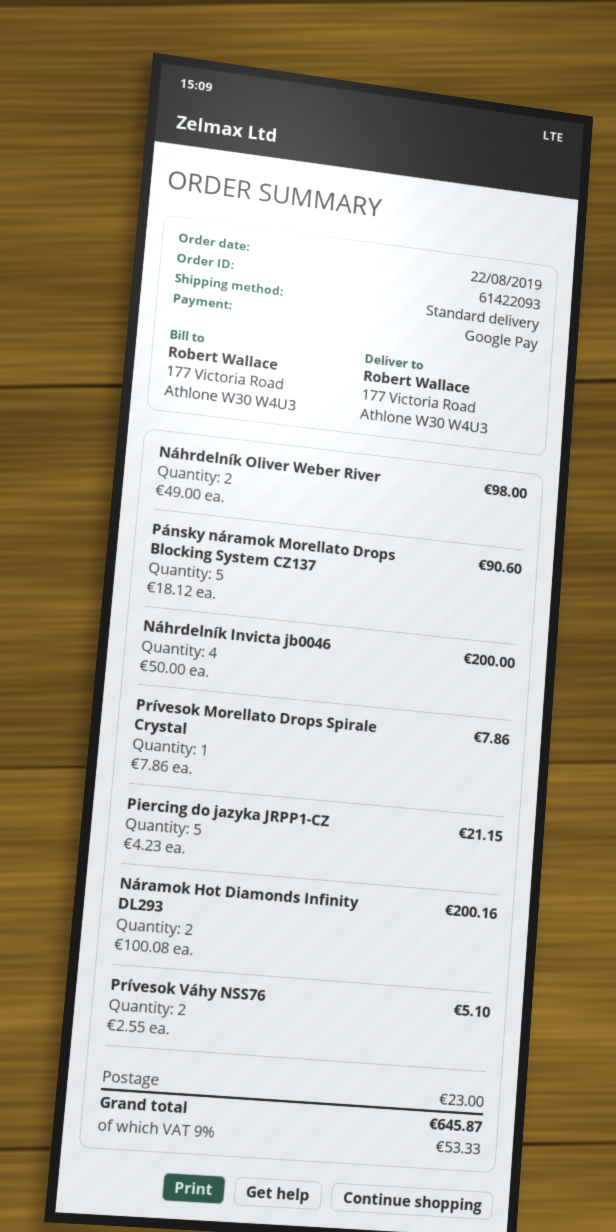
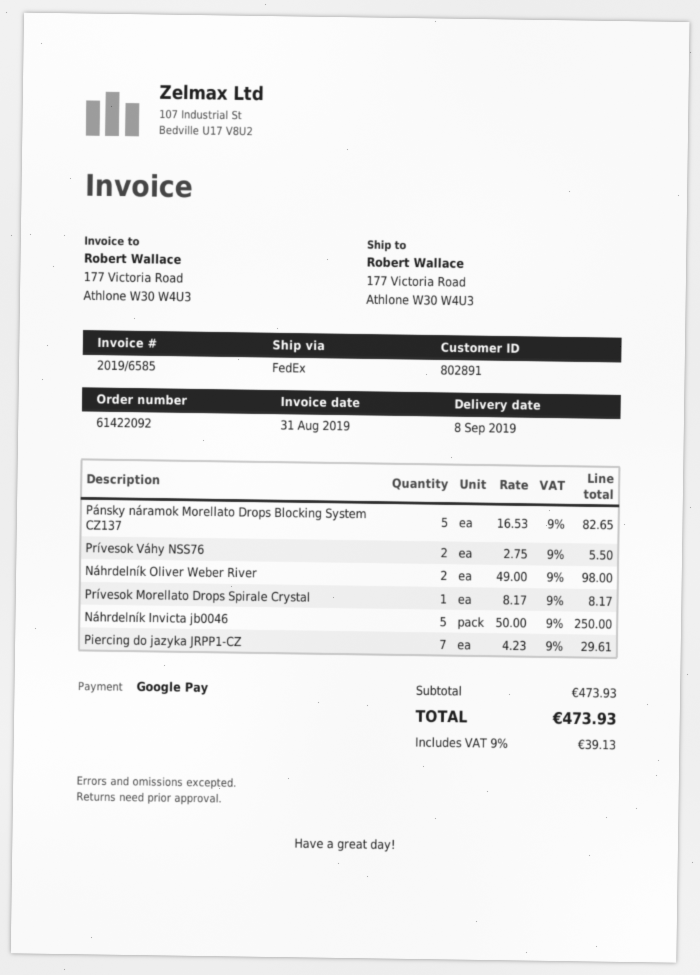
order number: 61422093 -> 61422092
shipping method: standard -> FedEx
Pánsky náramok Morellato Drops Blocking System CZ137: 5 x 18.12 = 90.60 -> 5 x 16.53 = 82.65
Náhrdelník Invicta jb0046: 4 x 50.00 = 200.00 -> 5 x 50.00 = 250.00
Prívesok Morellato Drops Spirale Crystal: 1 x 7.86 = 7.86 -> 1 x 8.17 = 8.17
Piercing do jazyka JRPP1-CZ: 5 x 4.23 = 21.15 -> 7 x 4.23 = 29.61
Náramok Hot Diamonds Infinity DL293: 2 x 100.08 = 200.16 -> none
Prívesok Váhy NSS76: 2 x 2.55 = 5.10 -> 2 x 2.75 = 5.50
shipping: 23.00 -> none
tax: 9% = 53.33 -> 9% = 39.13
total: 645.87 -> 473.93

